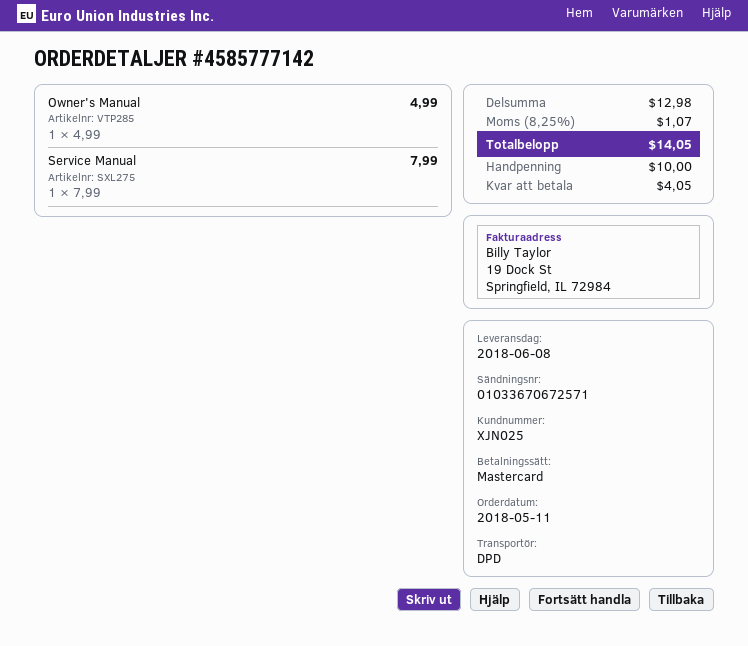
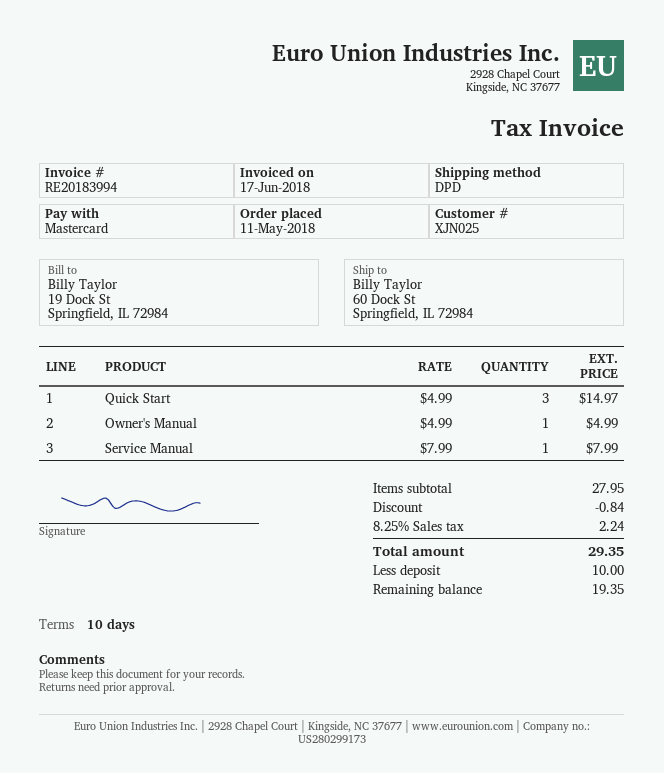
Quick Start: none -> 3 x 4.99 = 14.97
subtotal: 12.98 -> 27.95
discount: none -> 0.84
tax: 8.25% = 1.07 -> 8.25% = 2.24
total: 14.05 -> 29.35
balance: 4.05 -> 19.35

